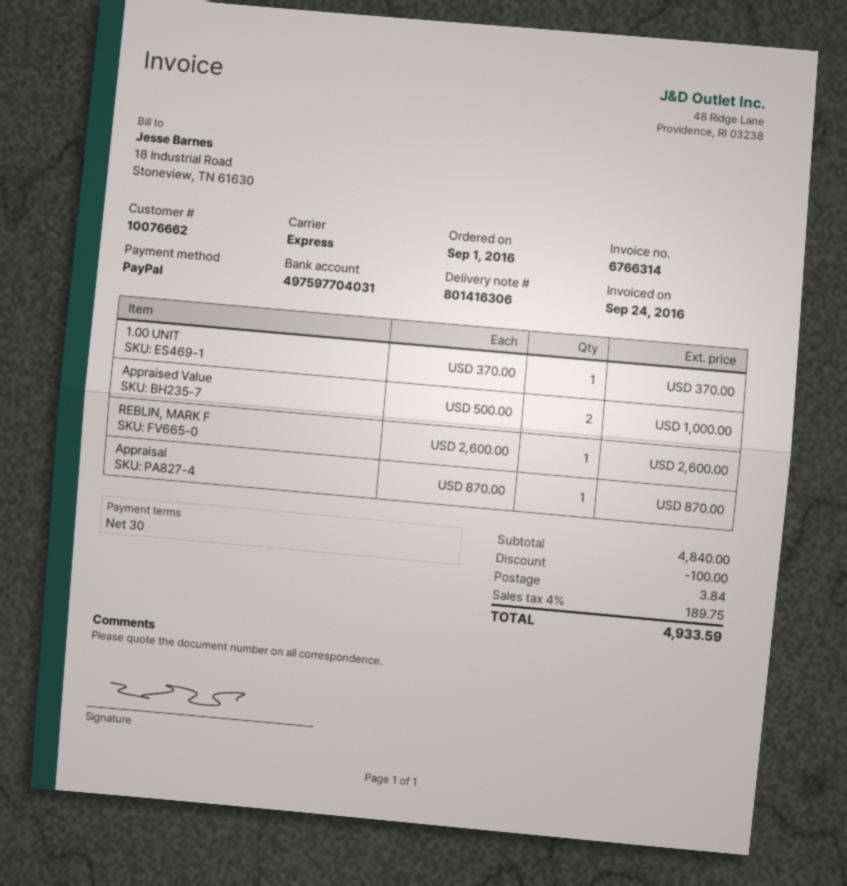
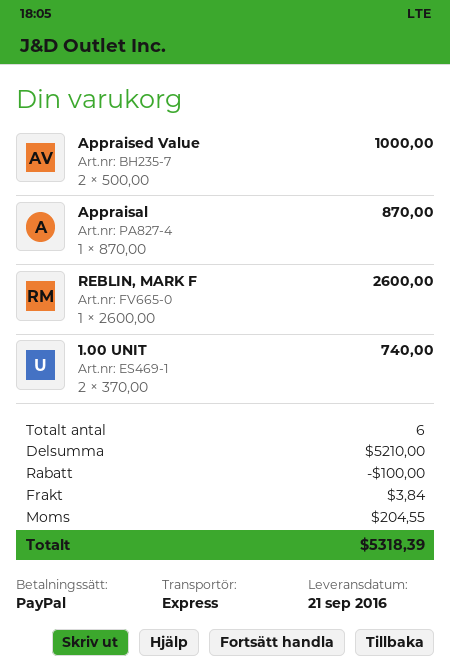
1.00 UNIT: 1 x 370.00 = 370.00 -> 2 x 370.00 = 740.00
subtotal: 4840.00 -> 5210.00
tax: 189.75 -> 204.55
total: 4933.59 -> 5318.39

